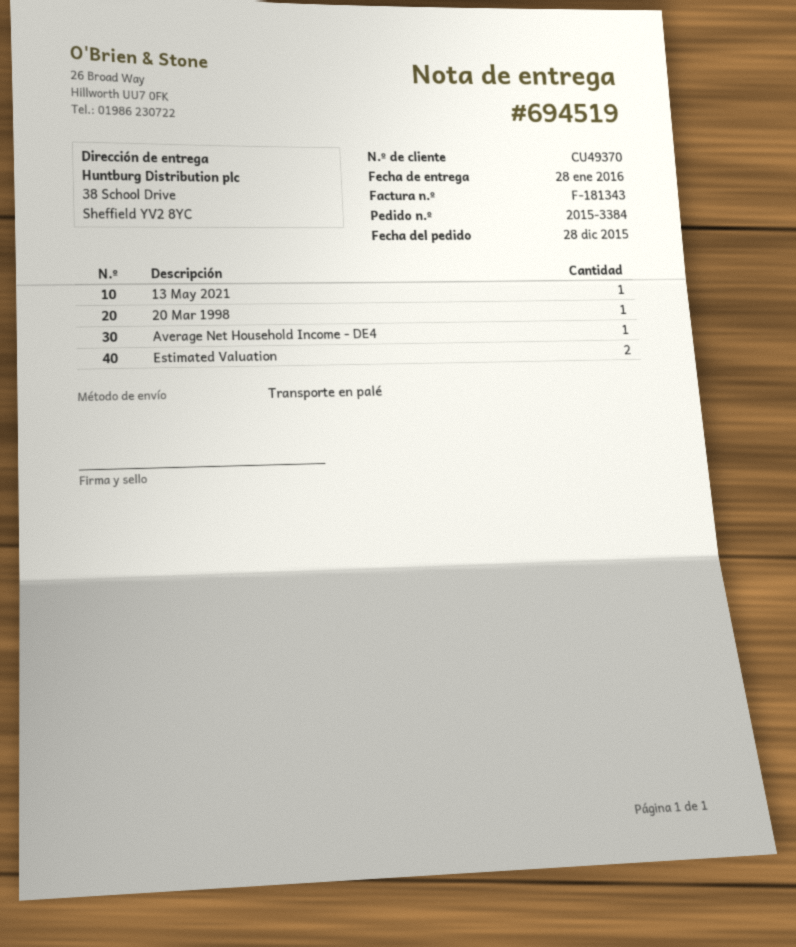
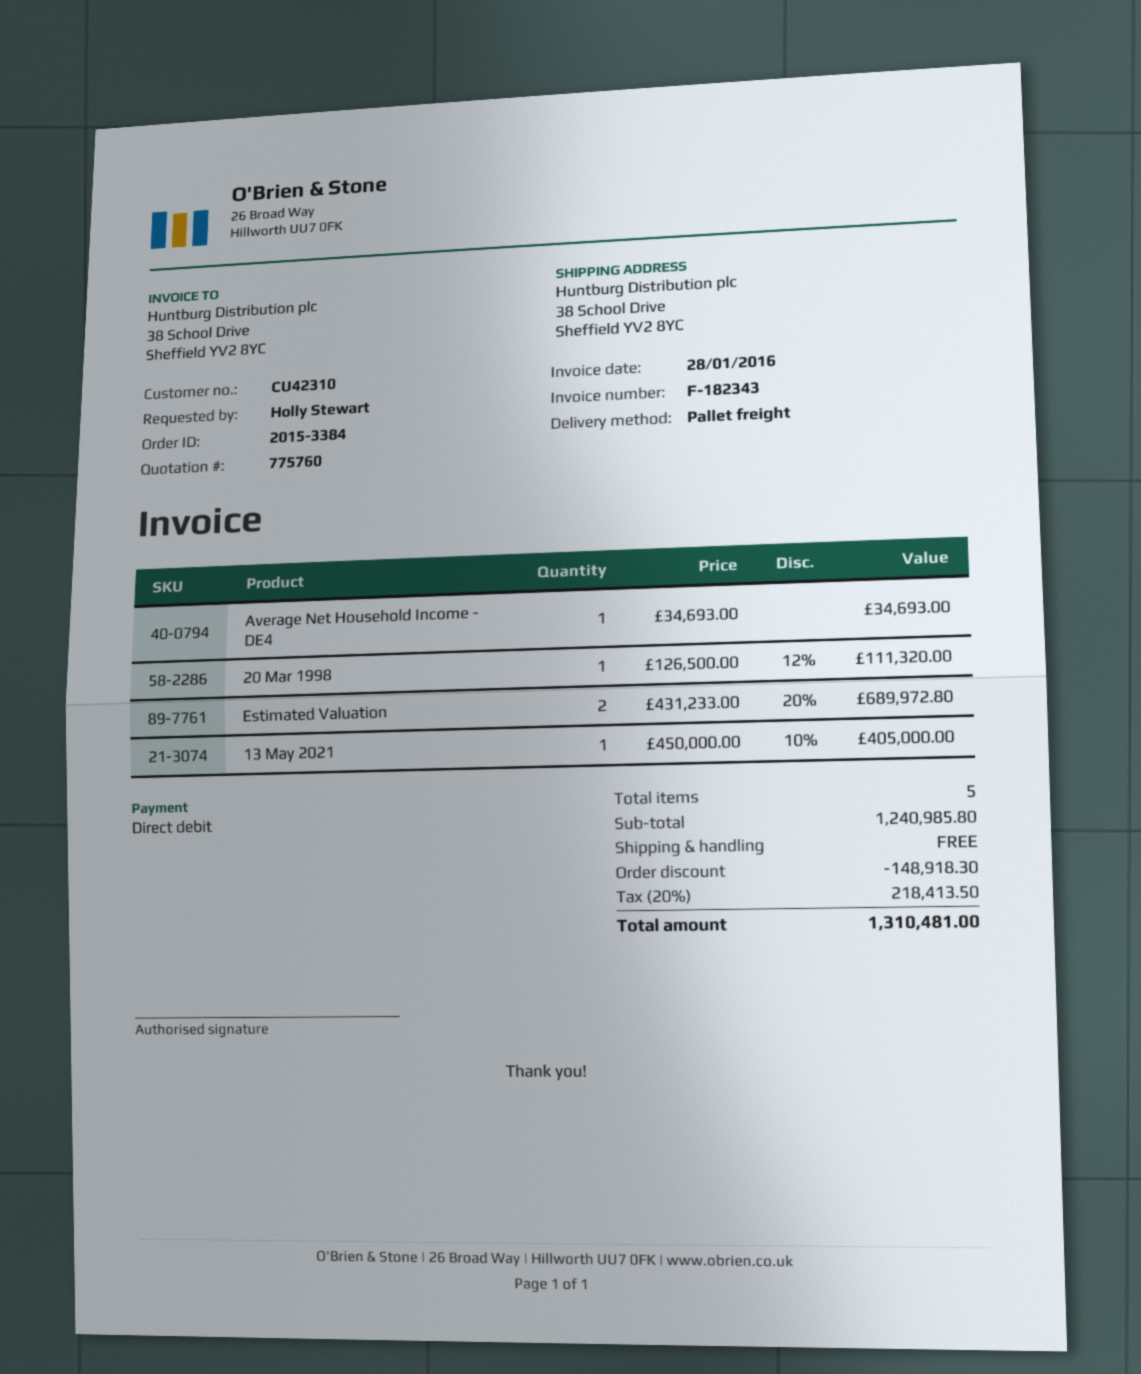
invoice number: F-181343 -> F-182343
customer number: CU49370 -> CU42310

